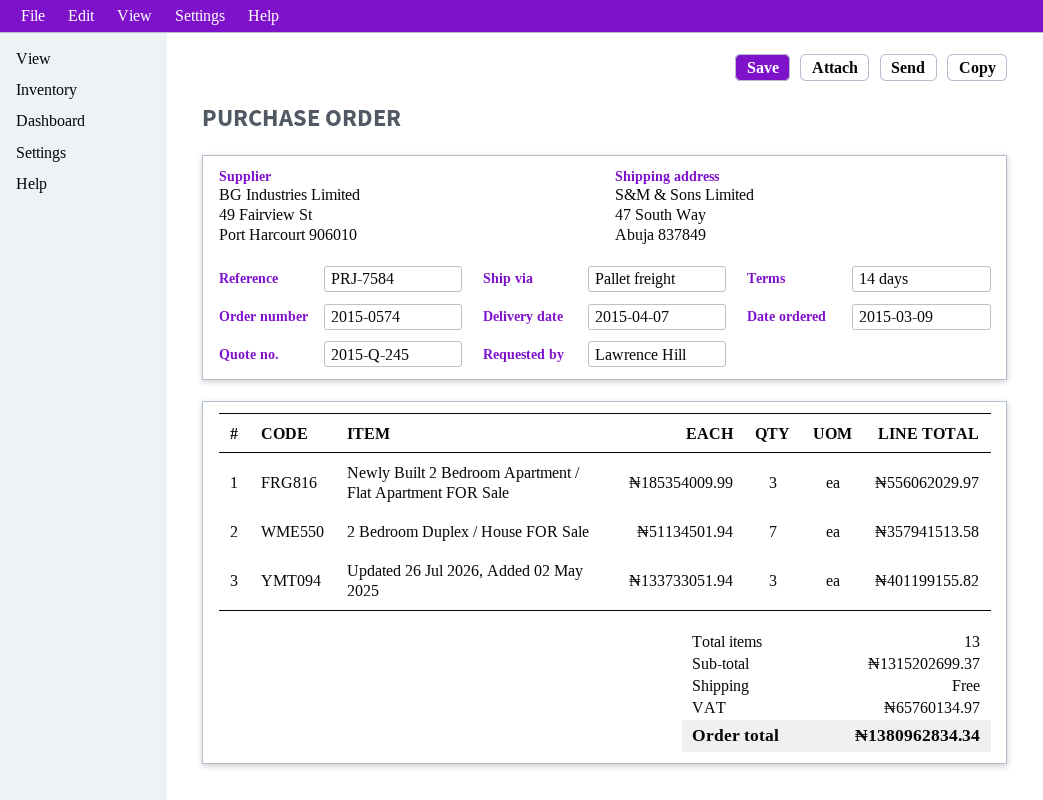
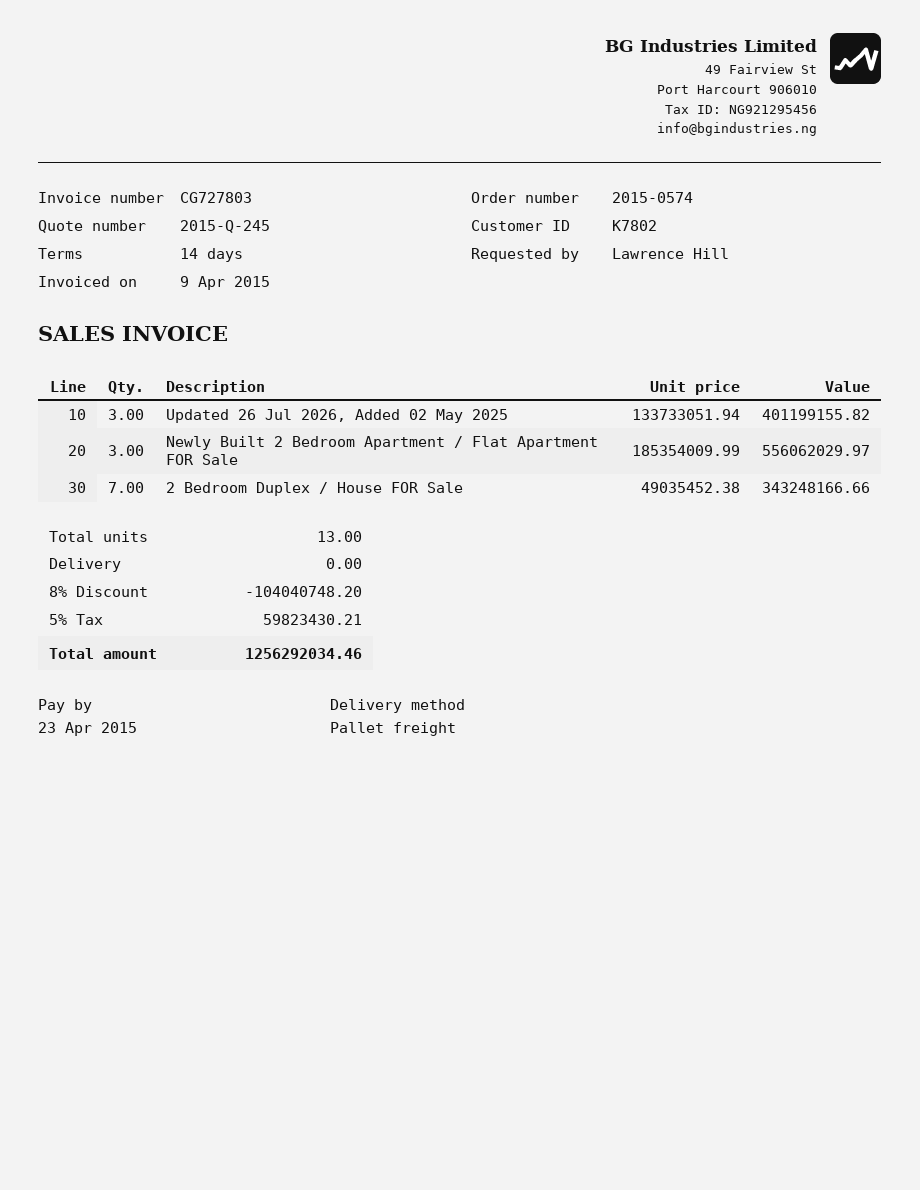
2 Bedroom Duplex / House FOR Sale: 7 x 51134501.94 = 357941513.58 -> 7 x 49035452.38 = 343248166.66
discount: none -> 8% = 104040748.20
tax: 65760134.97 -> 59823430.21
total: 1380962834.34 -> 1256292034.46

